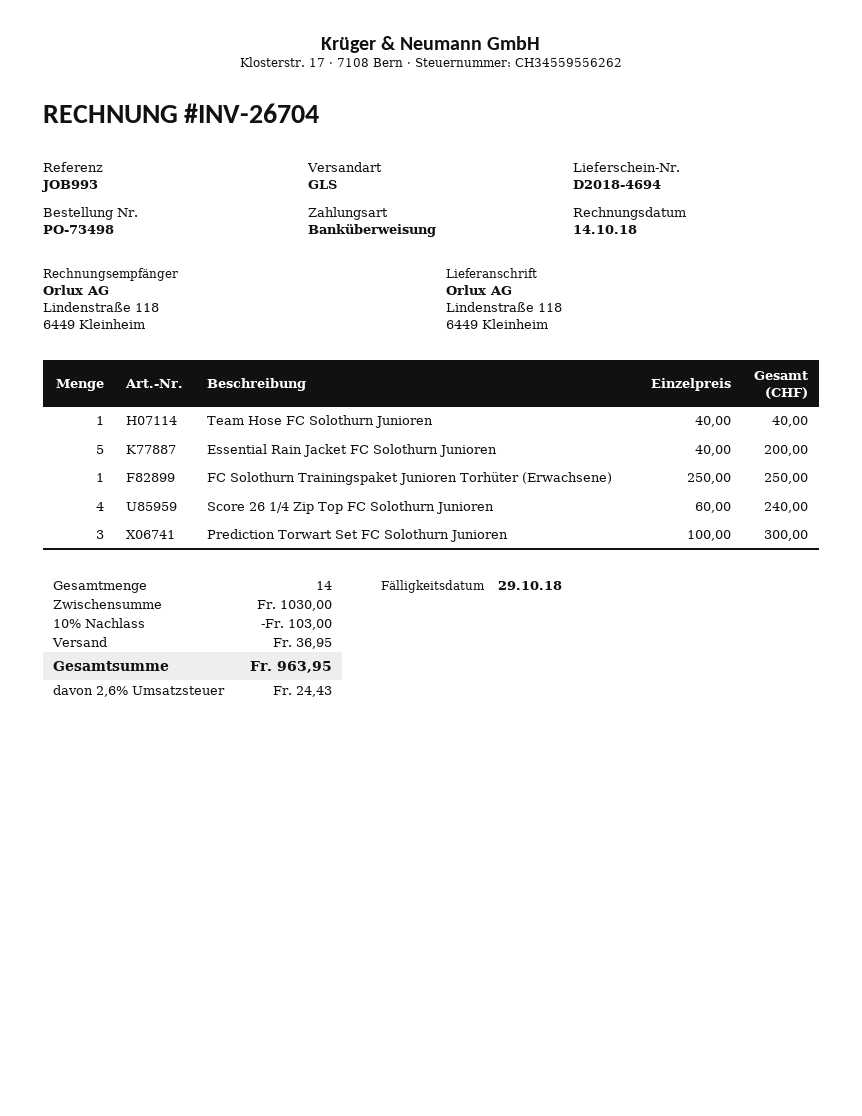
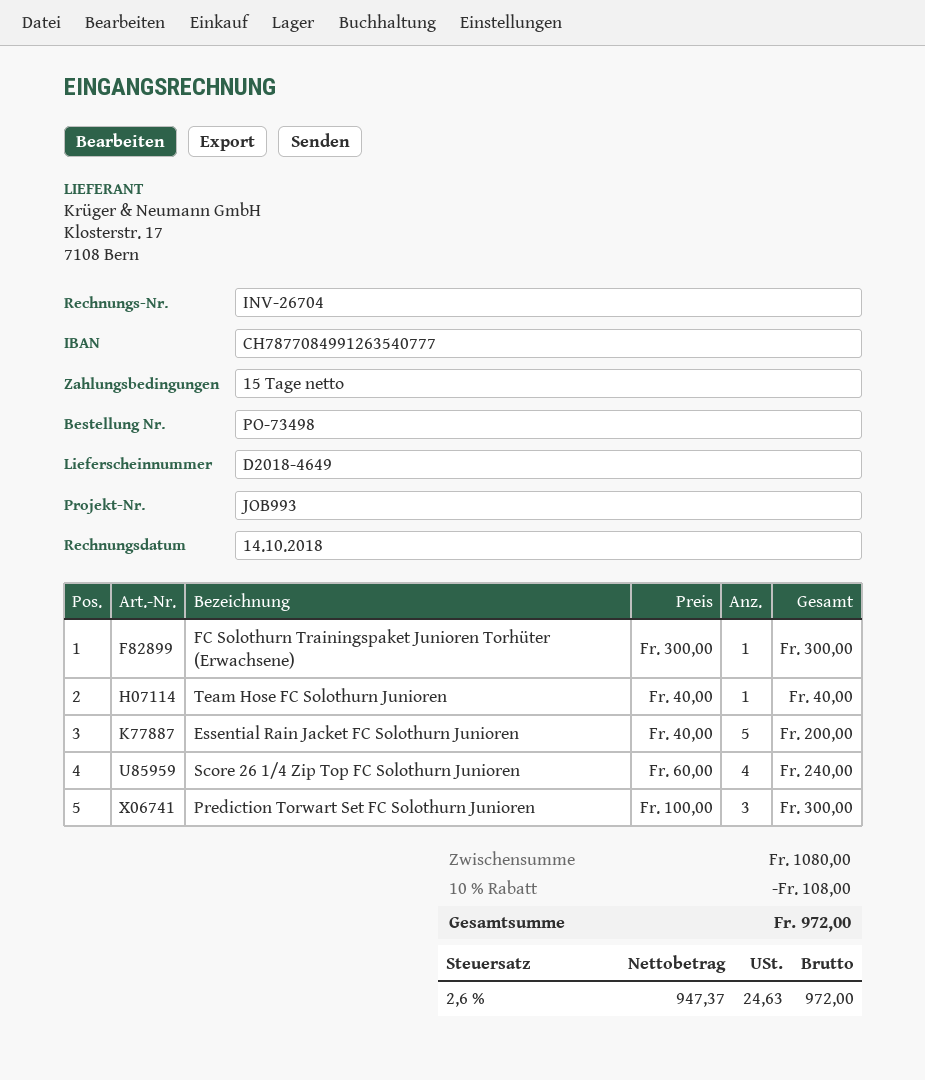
delivery note number: D2018-4694 -> D2018-4649
FC Solothurn Trainingspaket Junioren Torhüter (Erwachsene): 1 x 250.00 = 250.00 -> 1 x 300.00 = 300.00
subtotal: 1030.00 -> 1080.00
discount: 10% = 103.00 -> 10% = 108.00
shipping: 36.95 -> none
tax: 2.6% = 24.43 -> 2.6% = 24.63
total: 963.95 -> 972.00

